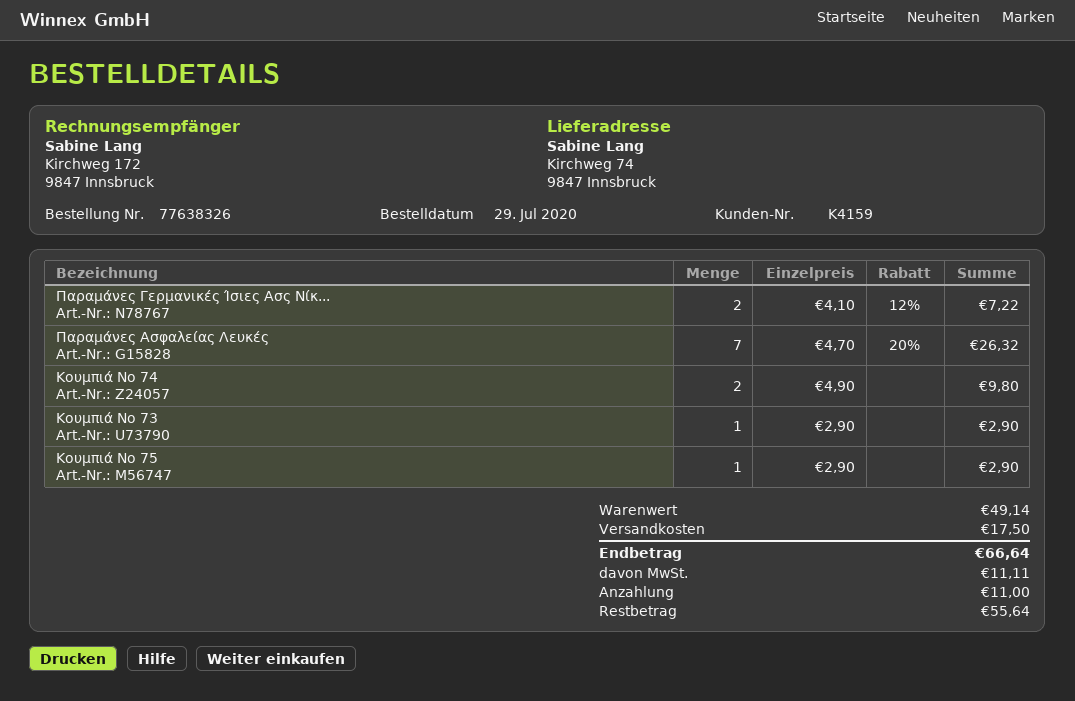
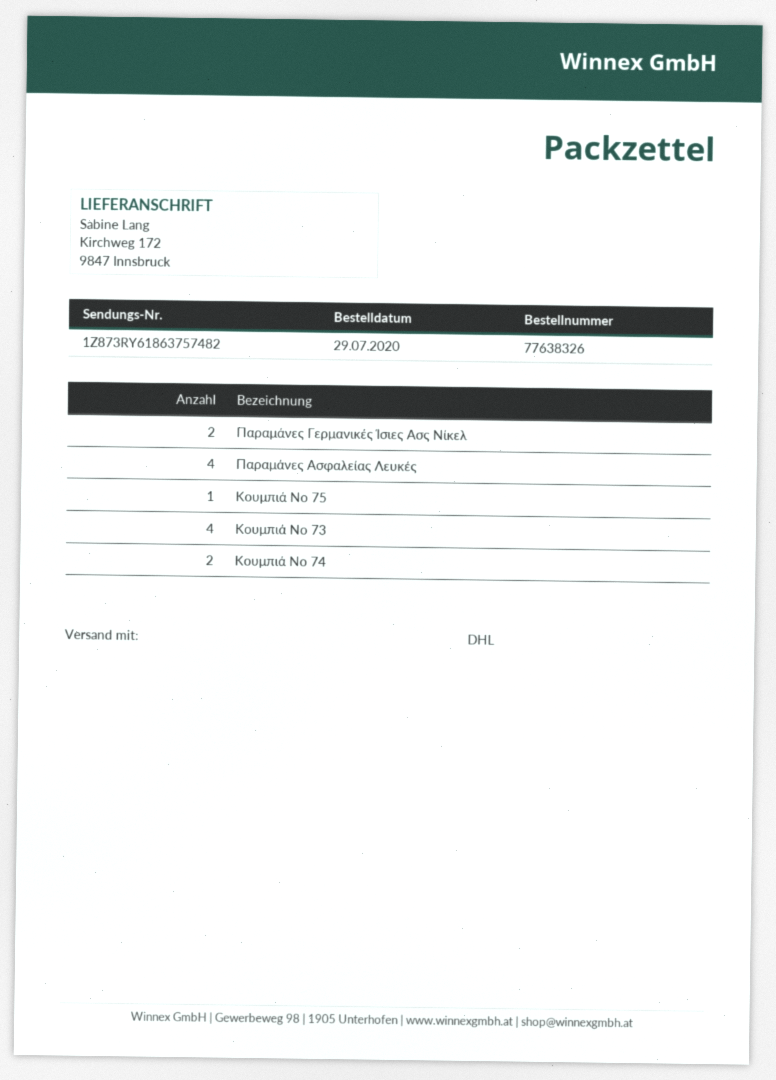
ship to: Kirchweg 74, 9847 Innsbruck -> Kirchweg 172, 9847 Innsbruck
Παραμάνες Ασφαλείας Λευκές: 7 -> 4
Κουμπιά Νο 73: 1 -> 4

